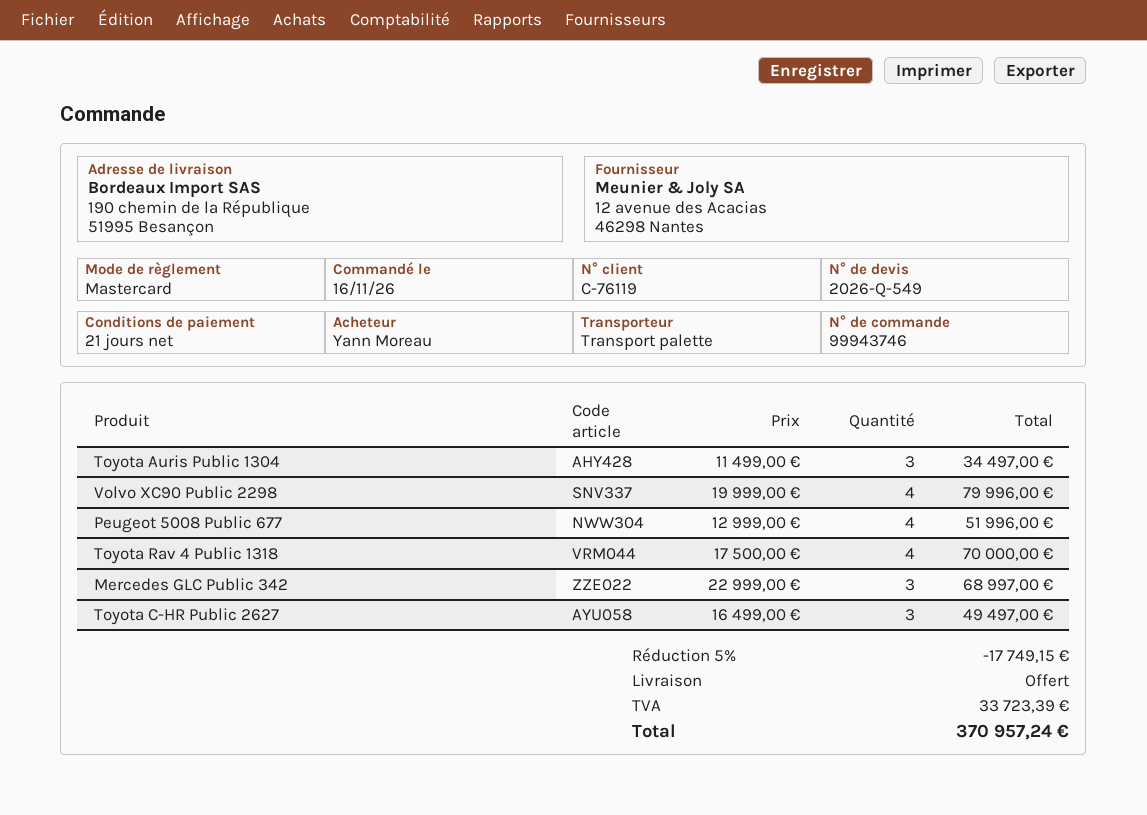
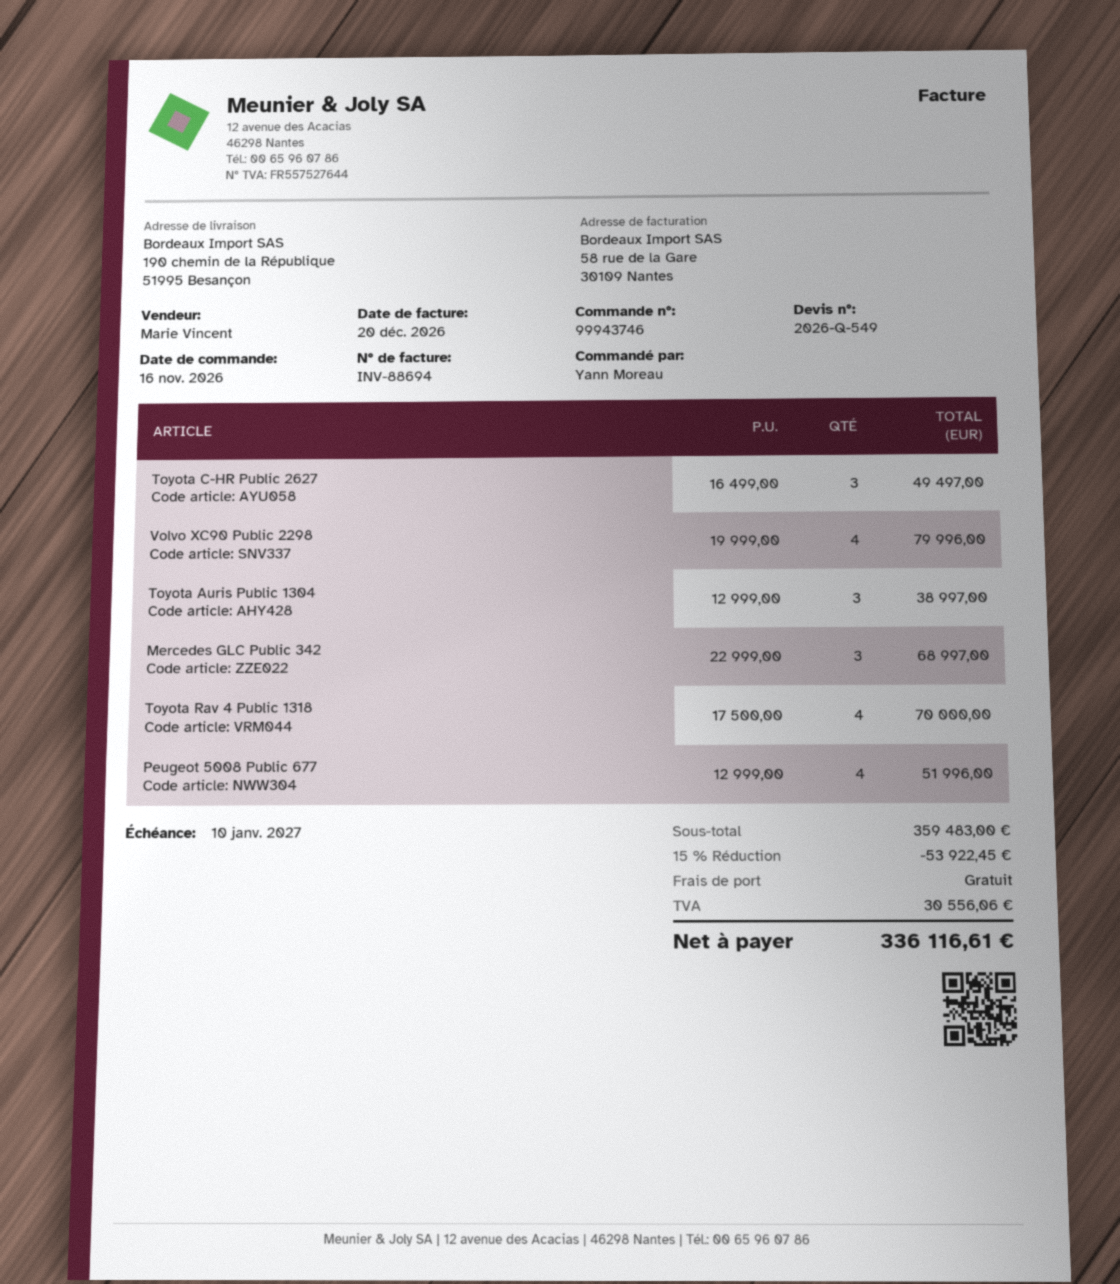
Toyota Auris Public 1304: 3 x 11499.00 = 34497.00 -> 3 x 12999.00 = 38997.00
discount: 5% = 17749.15 -> 15% = 53922.45
tax: 33723.39 -> 30556.06
total: 370957.24 -> 336116.61

